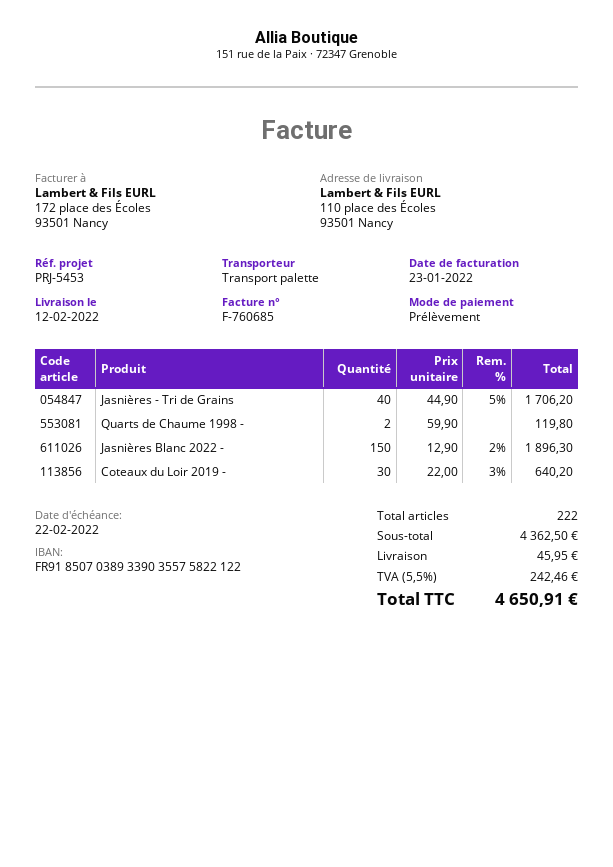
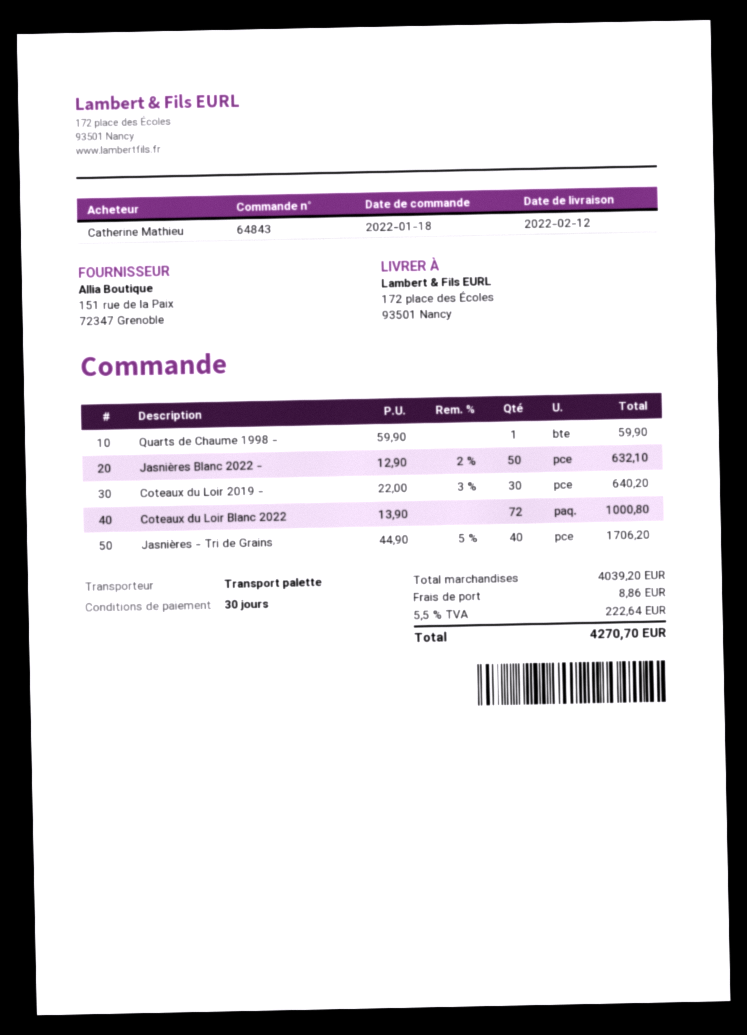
ship to: 110 place des Écoles, 93501 Nancy -> 172 place des Écoles, 93501 Nancy
Quarts de Chaume 1998 -: 2 x 59.90 = 119.80 -> 1 x 59.90 = 59.90
Jasnières Blanc 2022 -: 150 x 12.90 - 2% = 1896.30 -> 50 x 12.90 - 2% = 632.10
Coteaux du Loir Blanc 2022: none -> 72 x 13.90 = 1000.80
subtotal: 4362.50 -> 4039.20
shipping: 45.95 -> 8.86
tax: 5.5% = 242.46 -> 5.5% = 222.64
total: 4650.91 -> 4270.70

